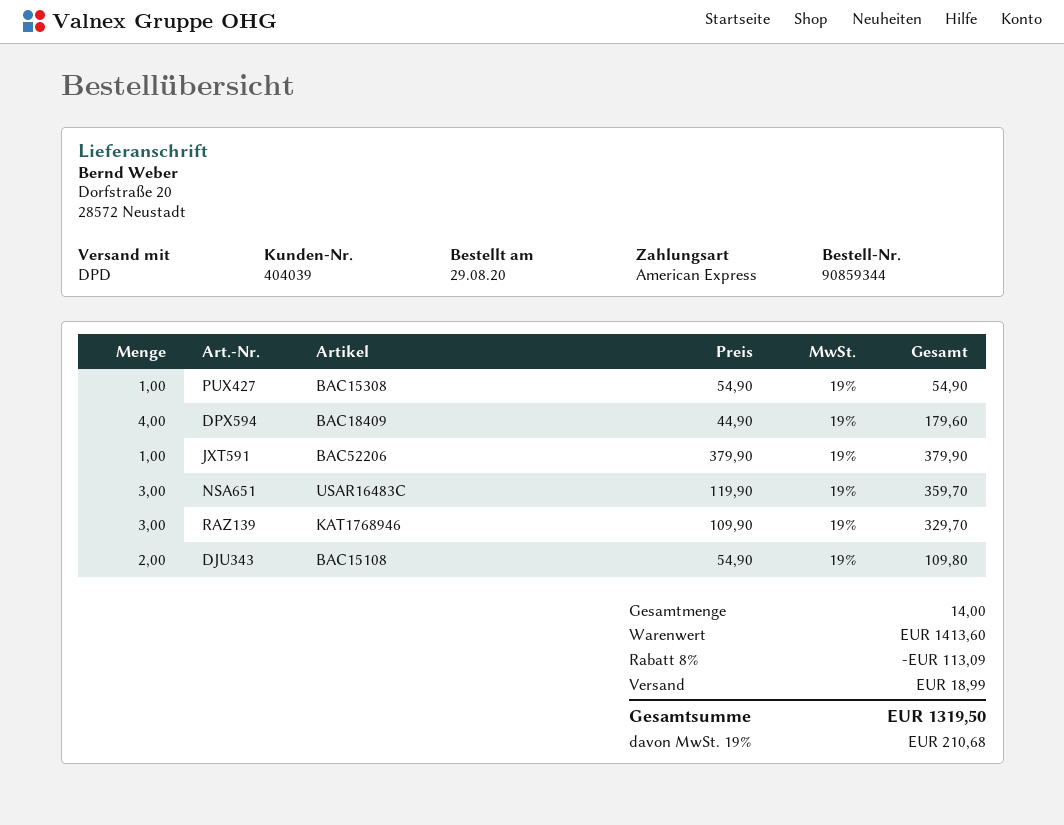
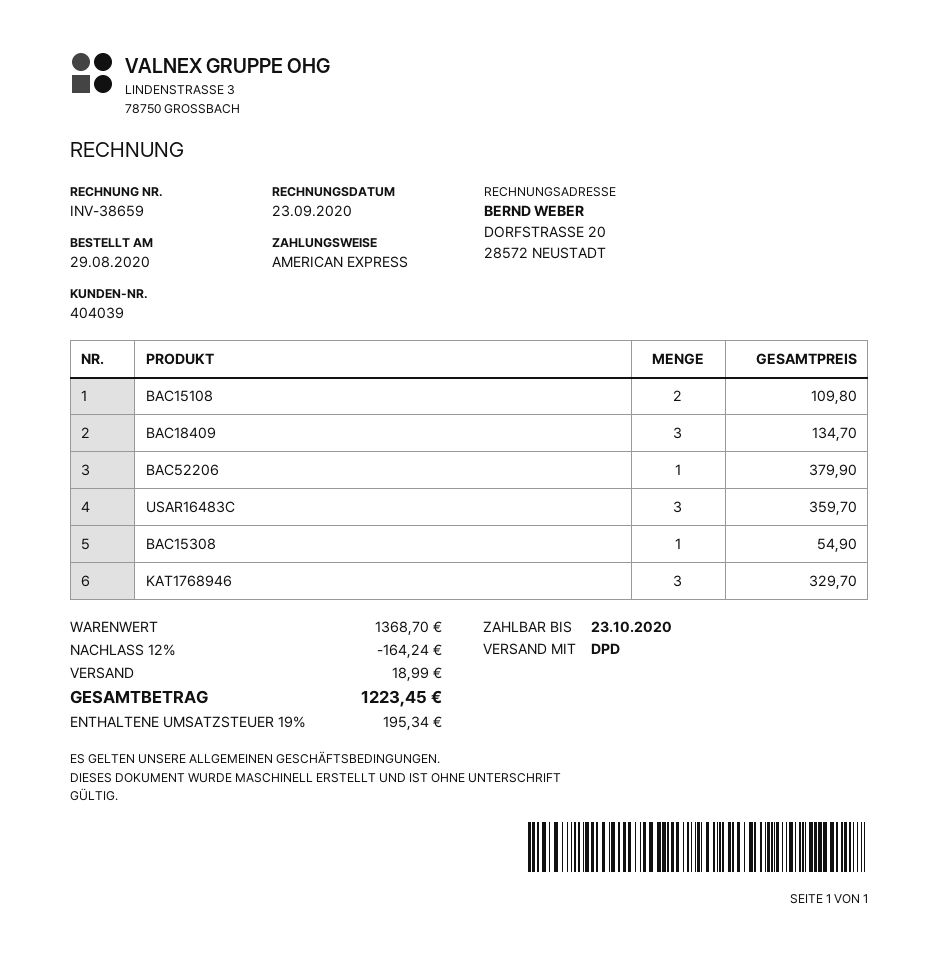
BAC18409: 4 for 179.60 -> 3 for 134.70
subtotal: 1413.60 -> 1368.70
discount: 8% = 113.09 -> 12% = 164.24
tax: 19% = 210.68 -> 19% = 195.34
total: 1319.50 -> 1223.45

